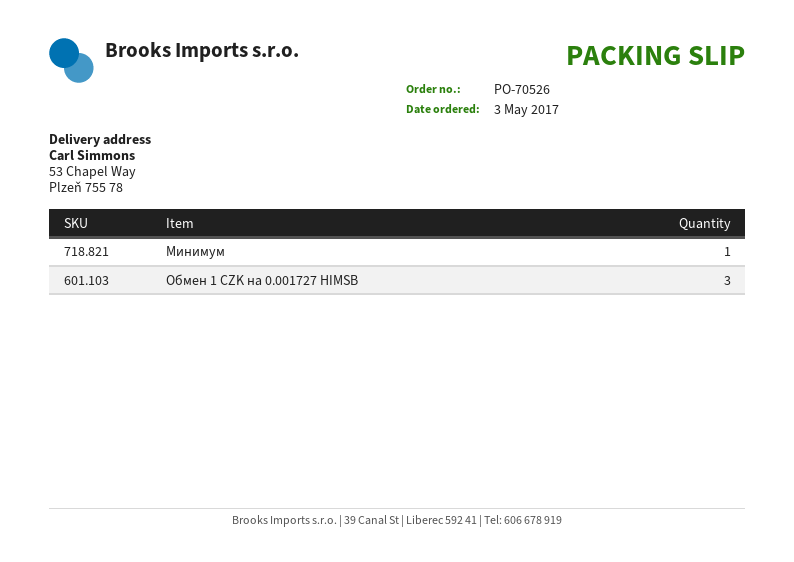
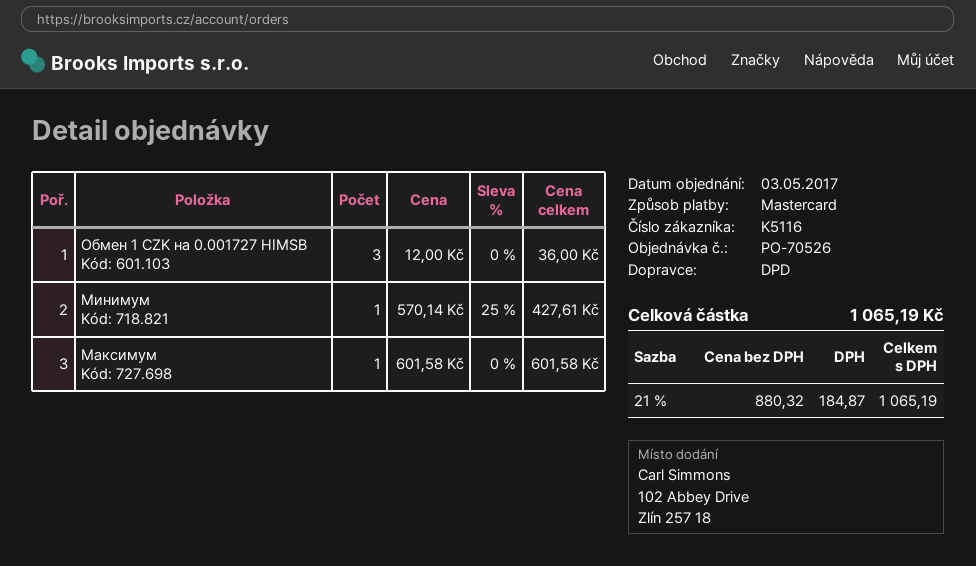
ship to: 53 Chapel Way, Plzeň 755 78 -> 102 Abbey Drive, Zlín 257 18
Максимум: none -> 1

